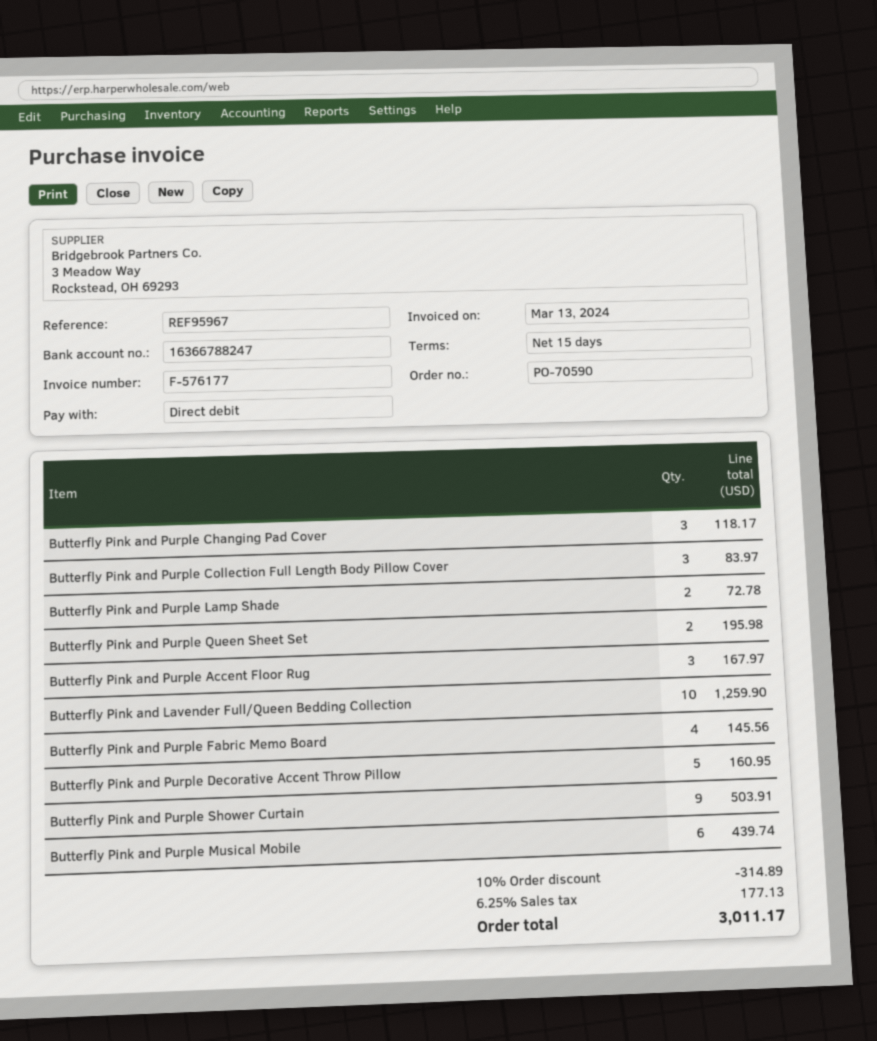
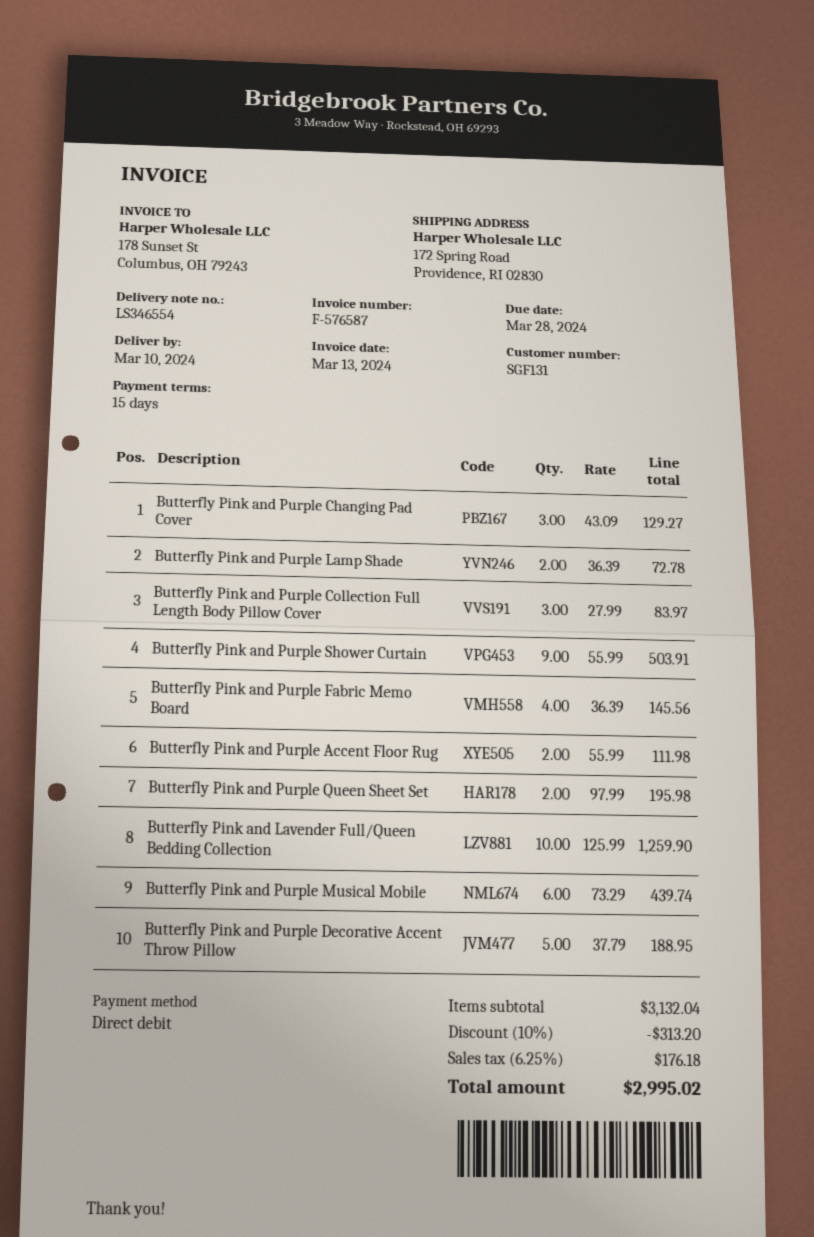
invoice number: F-576177 -> F-576587
Butterfly Pink and Purple Changing Pad Cover: 3 for 118.17 -> 3 for 129.27
Butterfly Pink and Purple Accent Floor Rug: 3 for 167.97 -> 2 for 111.98
Butterfly Pink and Purple Decorative Accent Throw Pillow: 5 for 160.95 -> 5 for 188.95
discount: 10% = 314.89 -> 10% = 313.20
tax: 6.25% = 177.13 -> 6.25% = 176.18
total: 3011.17 -> 2995.02

